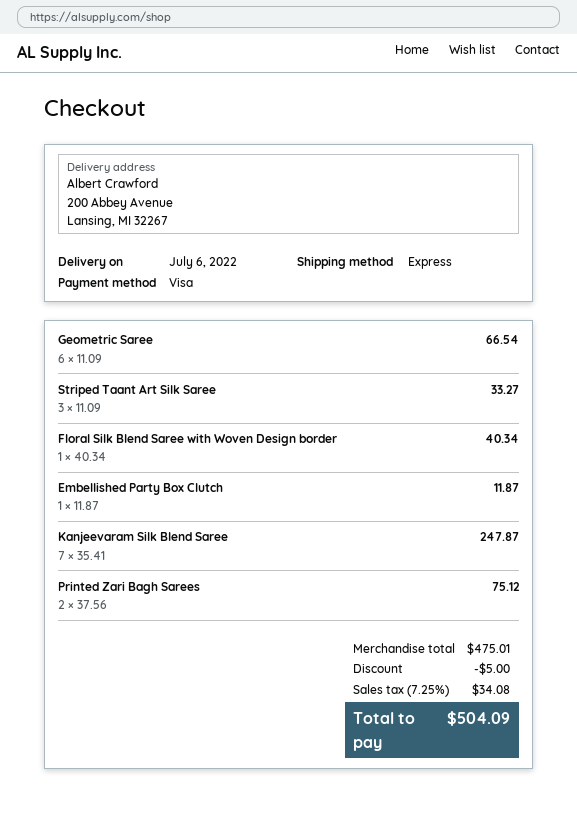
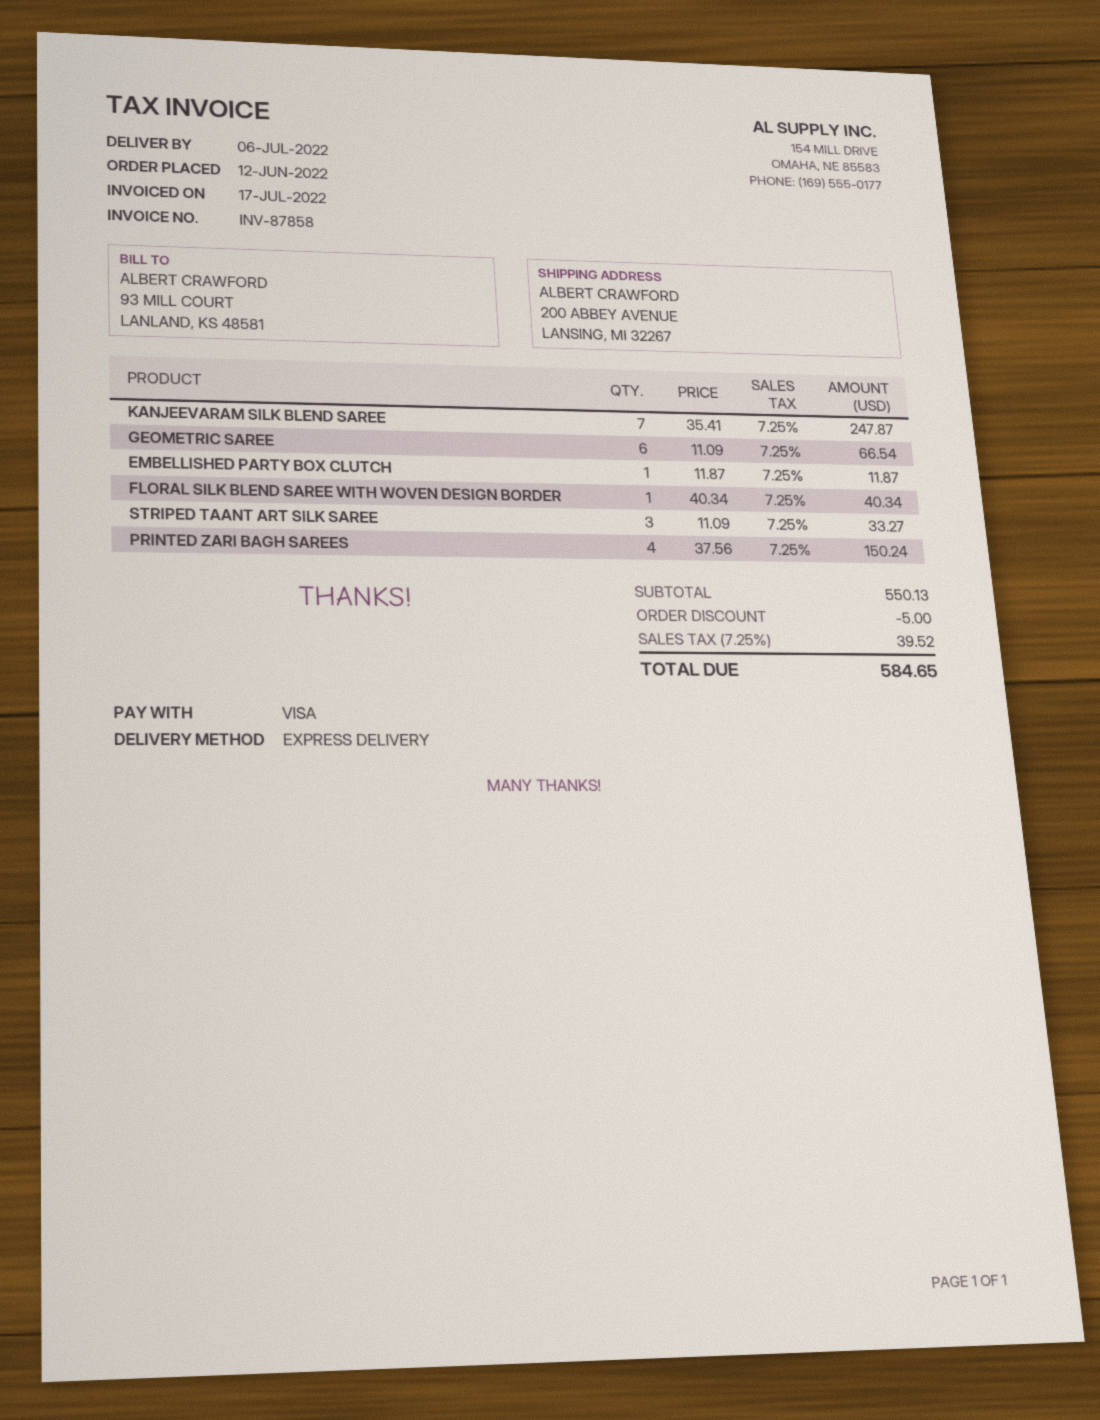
Printed Zari Bagh Sarees: 2 x 37.56 = 75.12 -> 4 x 37.56 = 150.24
subtotal: 475.01 -> 550.13
tax: 7.25% = 34.08 -> 7.25% = 39.52
total: 504.09 -> 584.65

